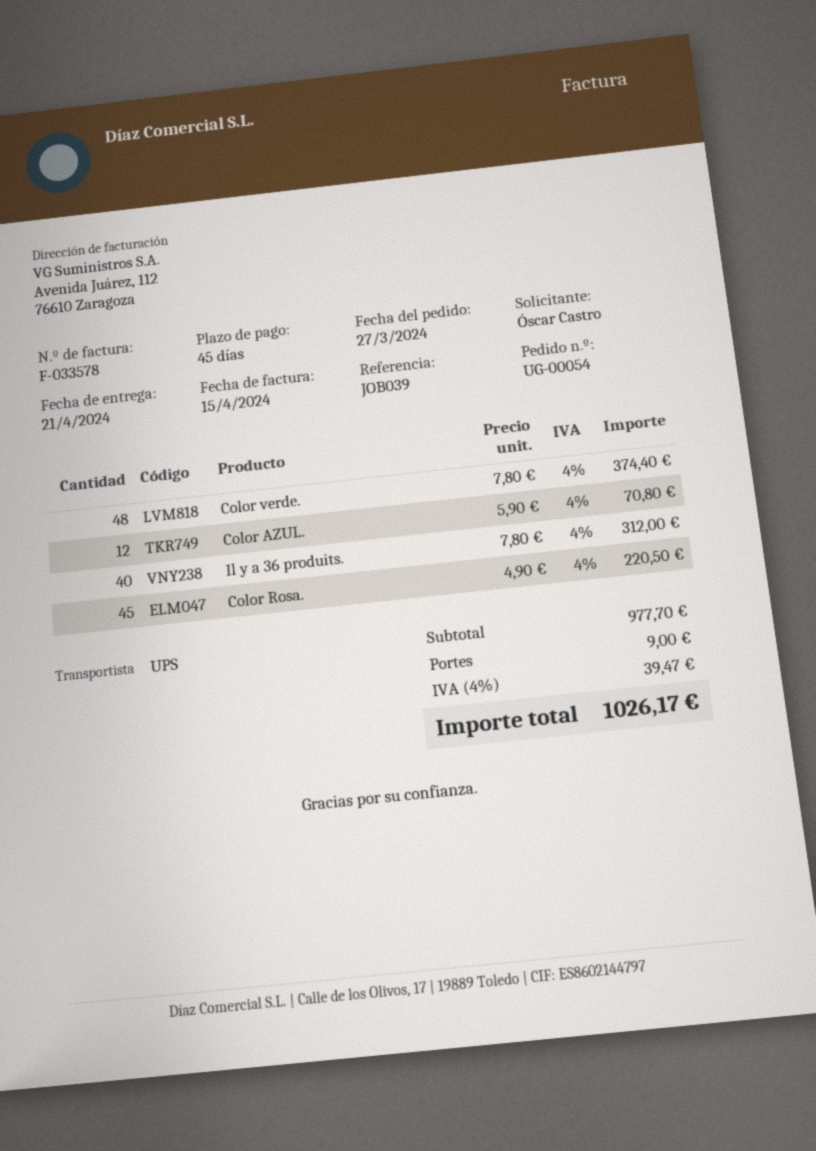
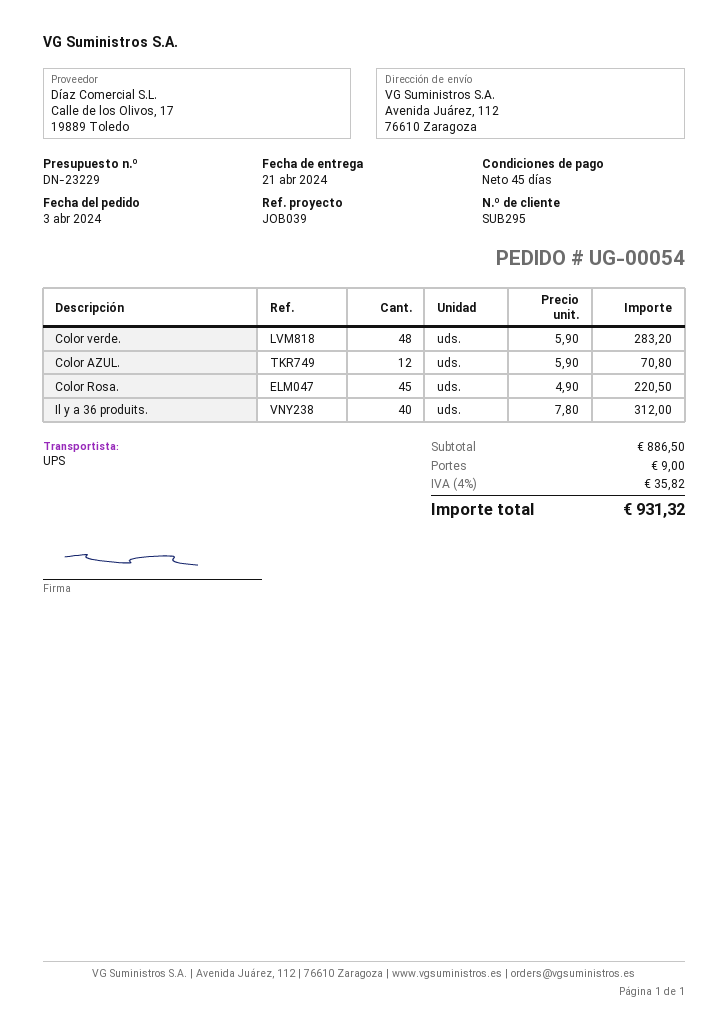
order date: 2024-03-27 -> 2024-04-03
Color verde.: 48 x 7.80 = 374.40 -> 48 x 5.90 = 283.20
subtotal: 977.70 -> 886.50
tax: 4% = 39.47 -> 4% = 35.82
total: 1026.17 -> 931.32

